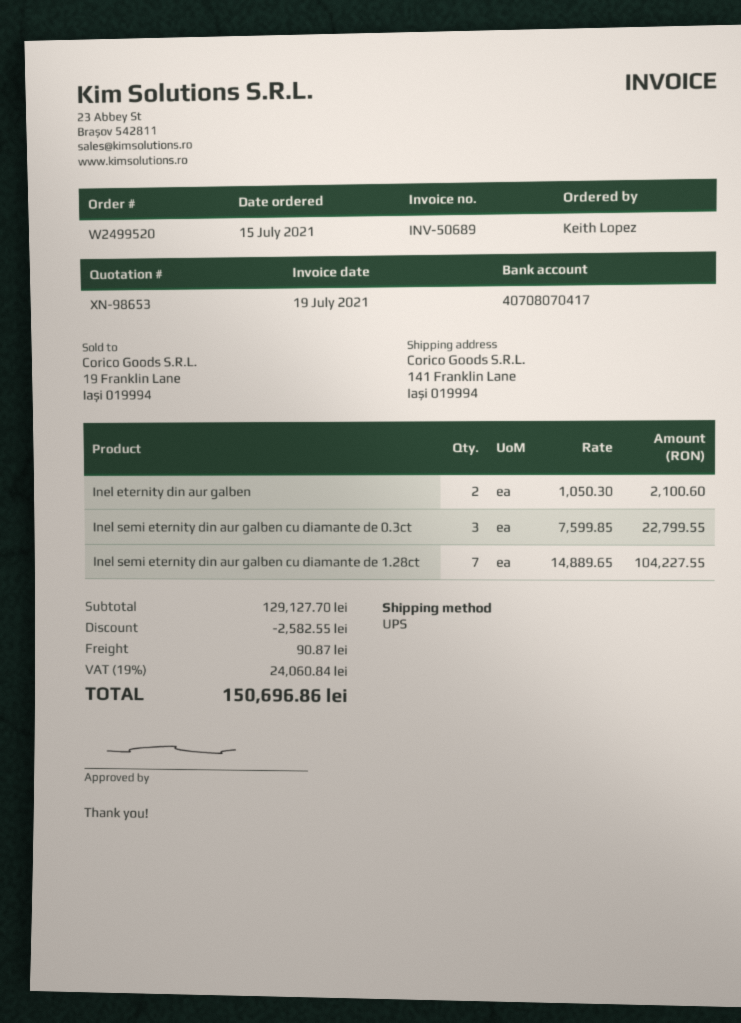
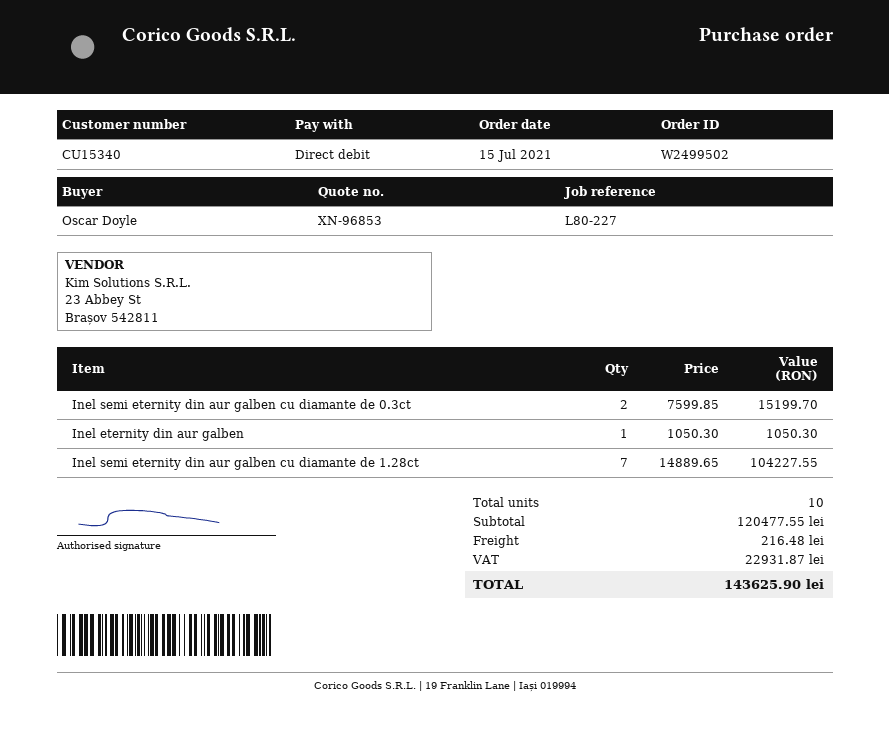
quote number: XN-98653 -> XN-96853
order number: W2499520 -> W2499502
ordered by: Keith Lopez -> Oscar Doyle
Inel eternity din aur galben: 2 x 1050.30 = 2100.60 -> 1 x 1050.30 = 1050.30
Inel semi eternity din aur galben cu diamante de 0.3ct: 3 x 7599.85 = 22799.55 -> 2 x 7599.85 = 15199.70
subtotal: 129127.70 -> 120477.55
discount: 2582.55 -> none
shipping: 90.87 -> 216.48
tax: 24060.84 -> 22931.87
total: 150696.86 -> 143625.90

